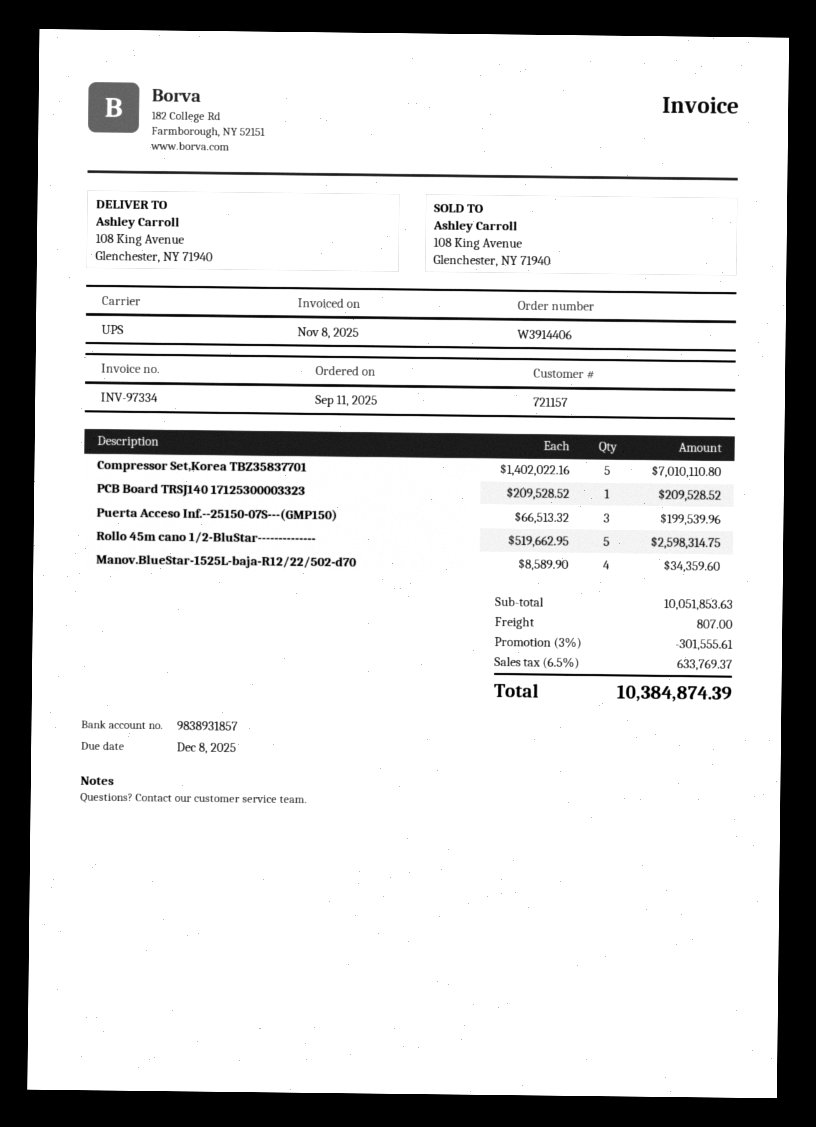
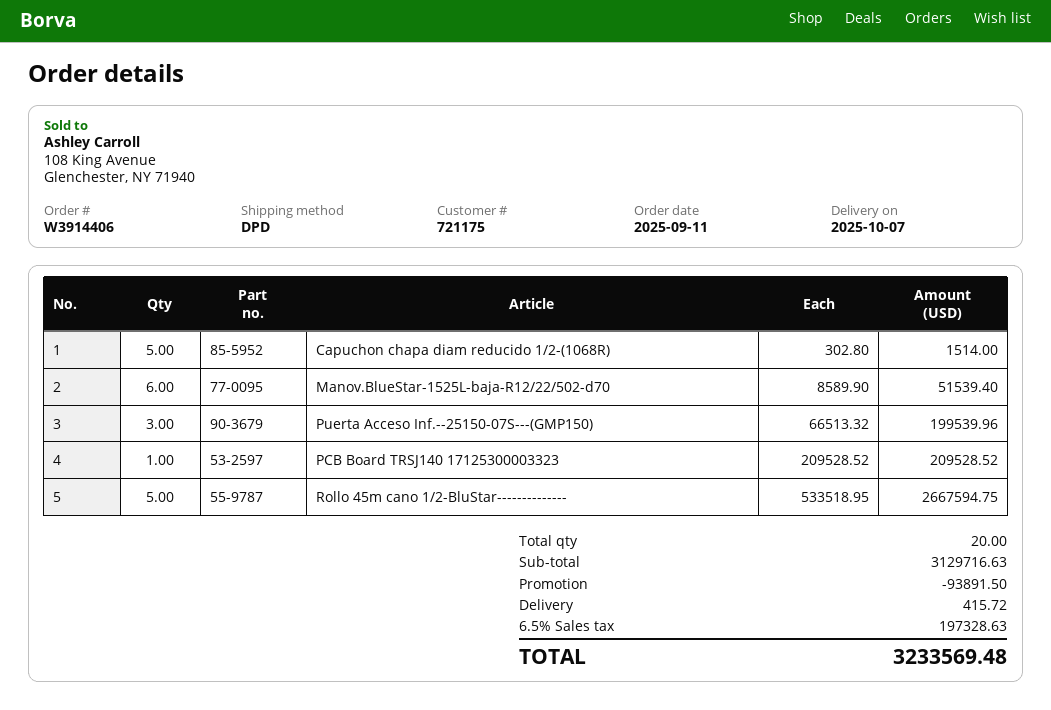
customer number: 721157 -> 721175
shipping method: UPS -> DPD
Compressor Set,Korea TBZ35837701: 5 x 1402022.16 = 7010110.80 -> none
Rollo 45m cano 1/2-BluStar--------------: 5 x 519662.95 = 2598314.75 -> 5 x 533518.95 = 2667594.75
Manov.BlueStar-1525L-baja-R12/22/502-d70: 4 x 8589.90 = 34359.60 -> 6 x 8589.90 = 51539.40
Capuchon chapa diam reducido 1/2-(1068R): none -> 5 x 302.80 = 1514.00
subtotal: 10051853.63 -> 3129716.63
discount: 301555.61 -> 93891.50
shipping: 807.00 -> 415.72
tax: 6.5% = 633769.37 -> 6.5% = 197328.63
total: 10384874.39 -> 3233569.48

